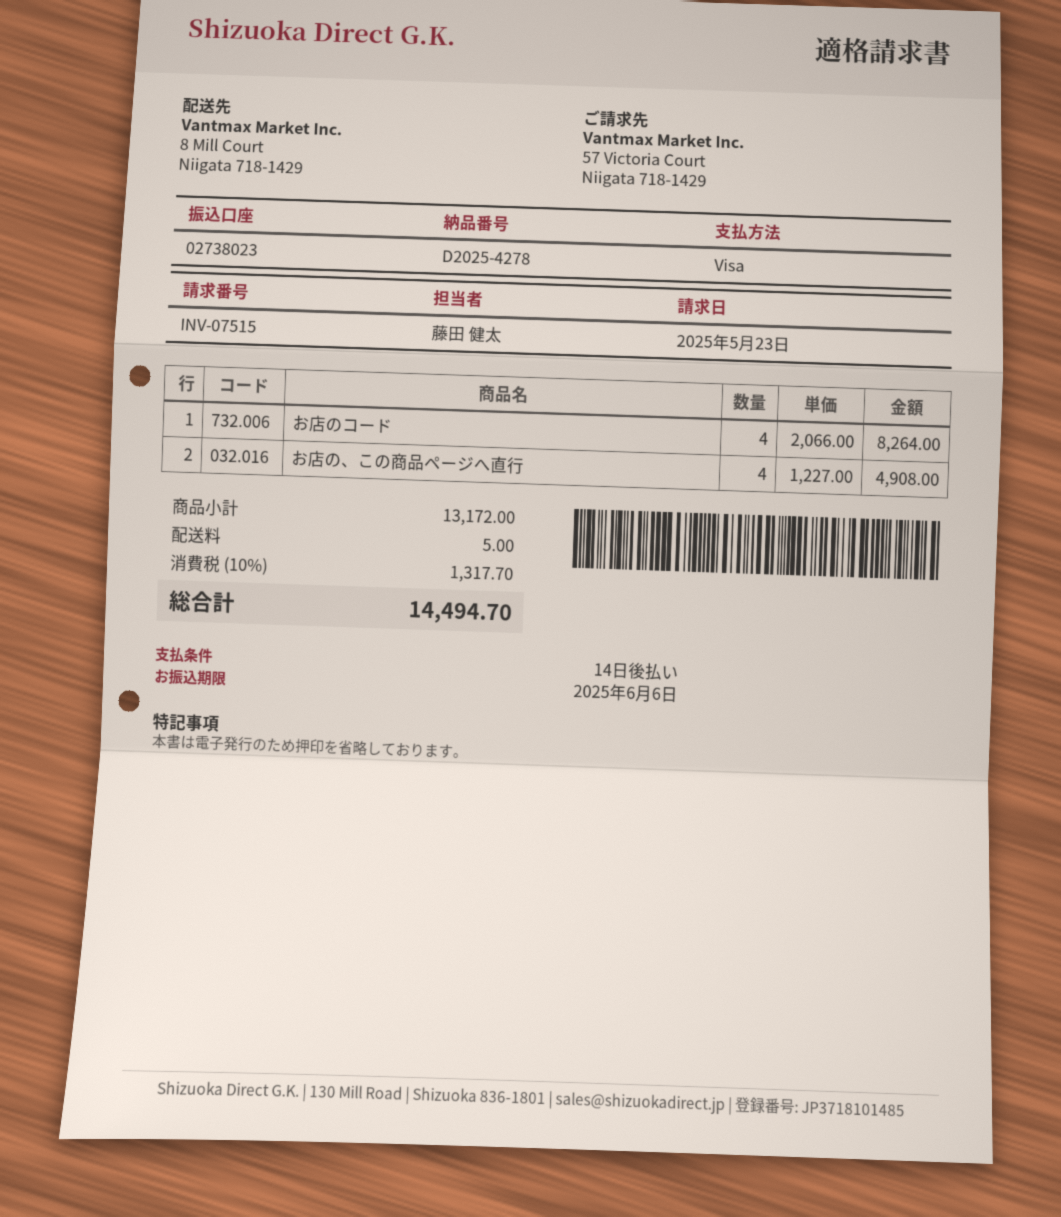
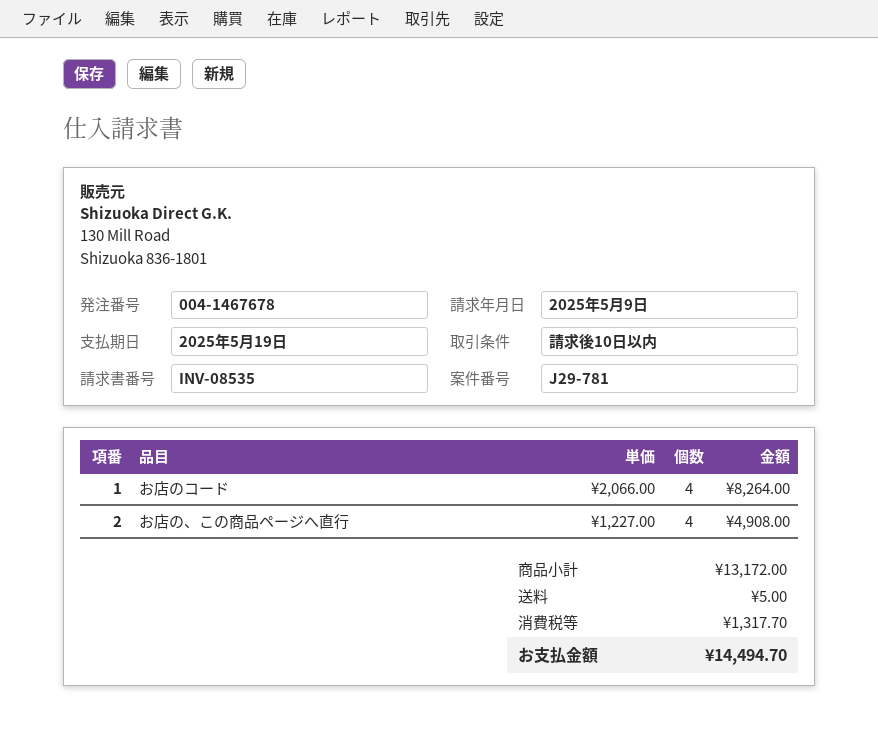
invoice number: INV-07515 -> INV-08535
invoice date: 2025-05-23 -> 2025-05-09
payment terms: 14 days -> 10 days
due date: 2025-06-06 -> 2025-05-19

